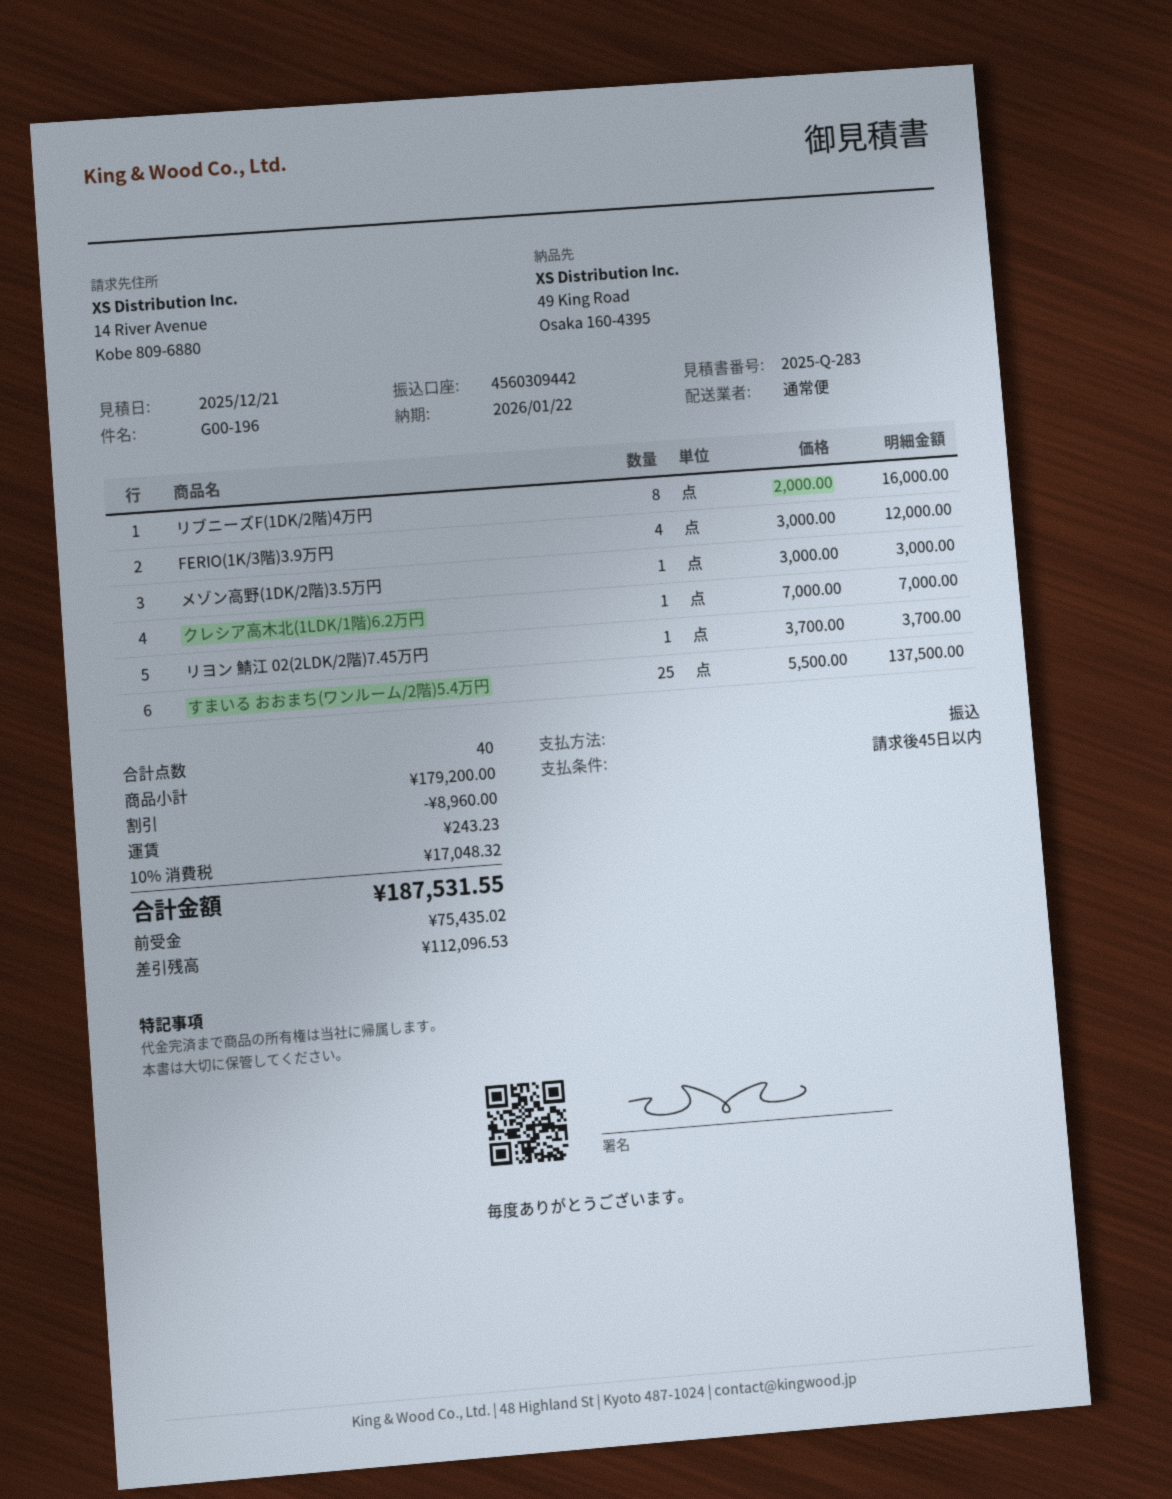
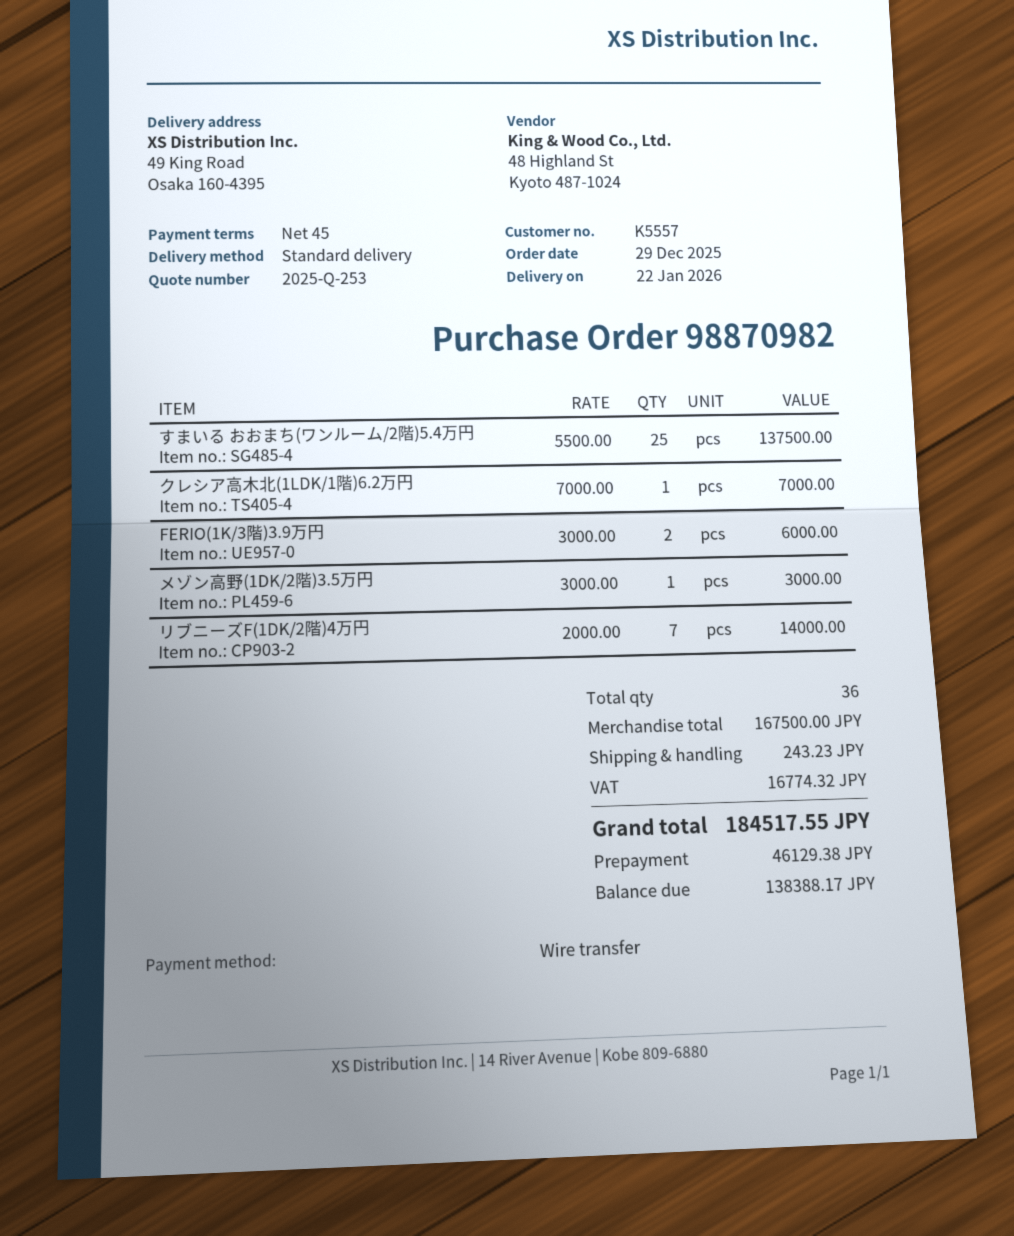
quote number: 2025-Q-283 -> 2025-Q-253
リブニーズF(1DK/2階)4万円: 8 x 2000.00 = 16000.00 -> 7 x 2000.00 = 14000.00
FERIO(1K/3階)3.9万円: 4 x 3000.00 = 12000.00 -> 2 x 3000.00 = 6000.00
リヨン 鯖江 02(2LDK/2階)7.45万円: 1 x 3700.00 = 3700.00 -> none
total quantity: 40 -> 36
subtotal: 179200.00 -> 167500.00
discount: 8960.00 -> none
tax: 17048.32 -> 16774.32
total: 187531.55 -> 184517.55
deposit: 75435.02 -> 46129.38
balance: 112096.53 -> 138388.17

